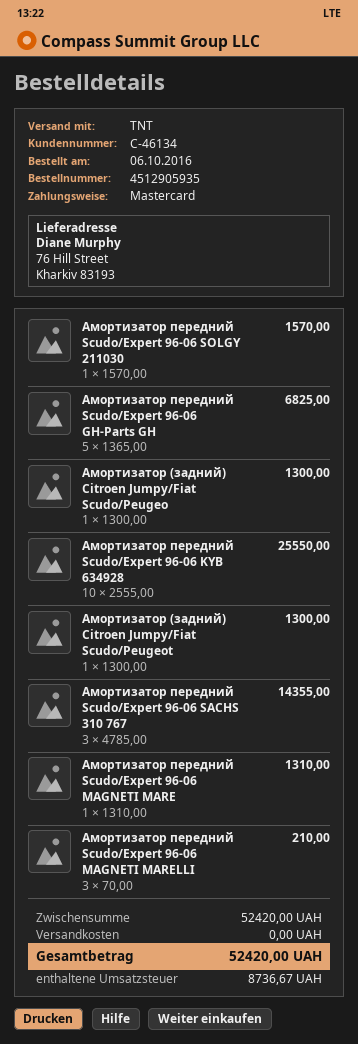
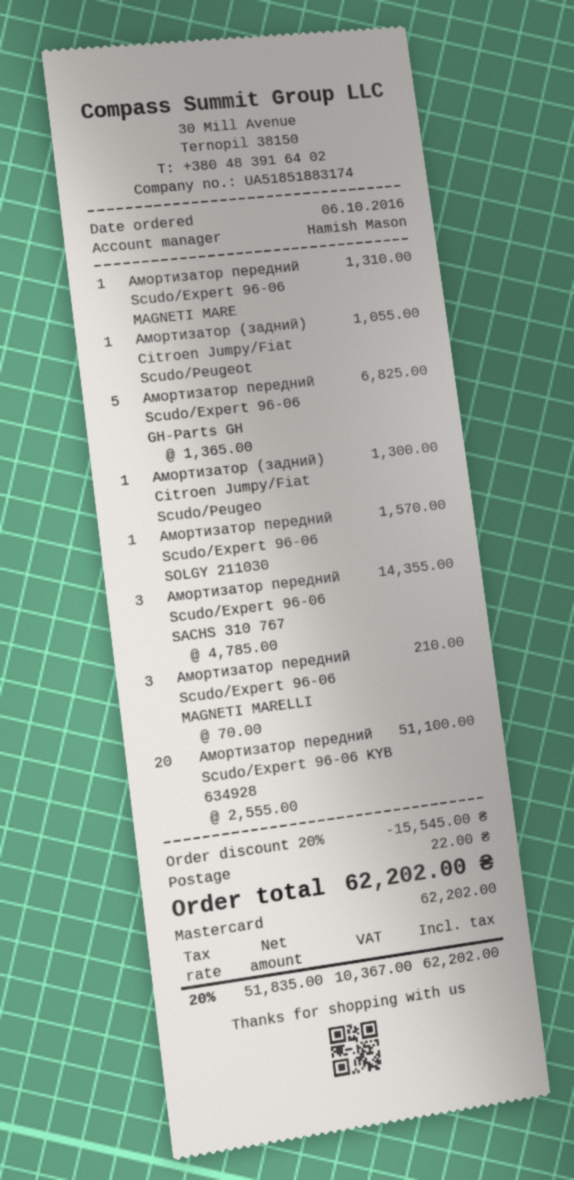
Амортизатор передний Scudo/Expert 96-06 KYB 634928: 10 x 2555.00 = 25550.00 -> 20 x 2555.00 = 51100.00
Амортизатор (задний) Citroen Jumpy/Fiat Scudo/Peugeot: 1 x 1300.00 = 1300.00 -> 1 x 1055.00 = 1055.00
discount: none -> 20% = 15545.00
shipping: 0.00 -> 22.00
tax: 8736.67 -> 10367.00
total: 52420.00 -> 62202.00

